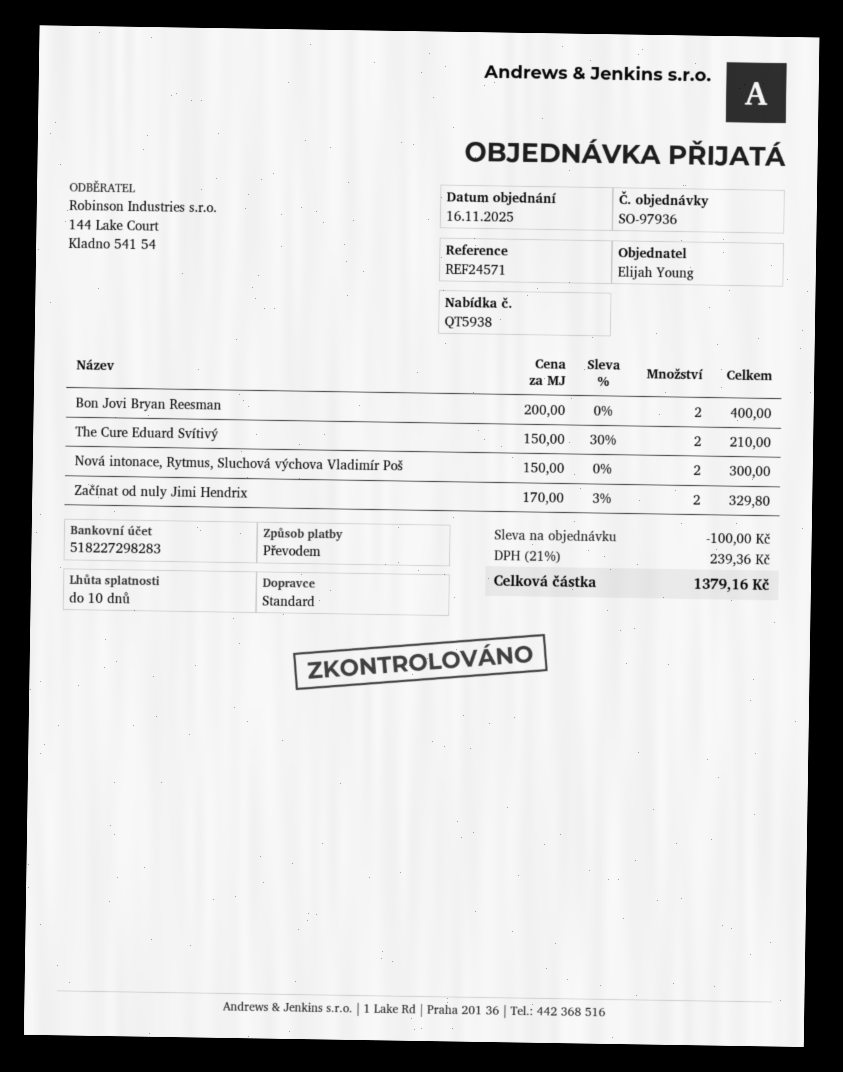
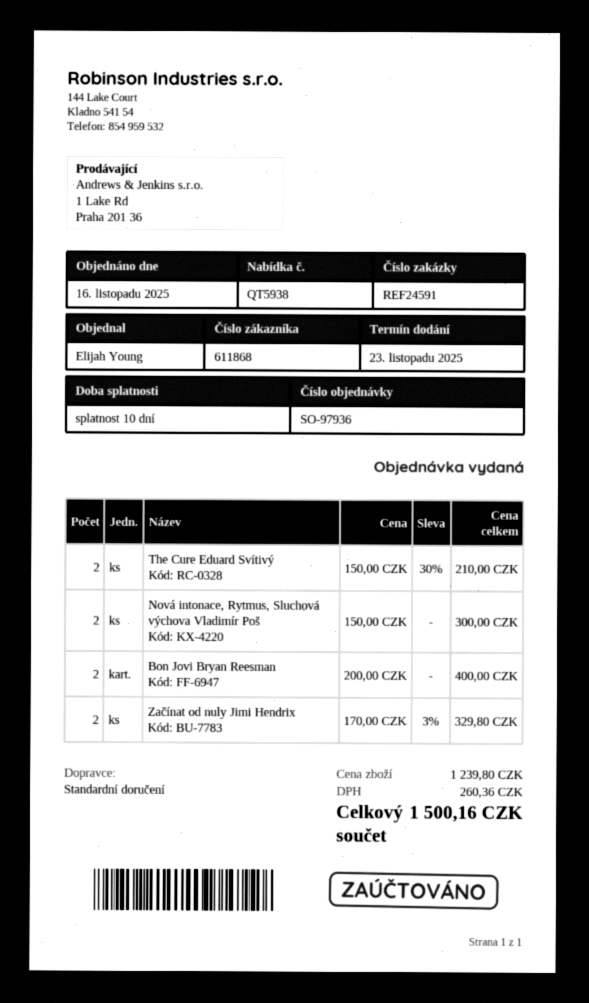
reference: REF24571 -> REF24591
discount: 100.00 -> none
tax: 239.36 -> 260.36
total: 1379.16 -> 1500.16

